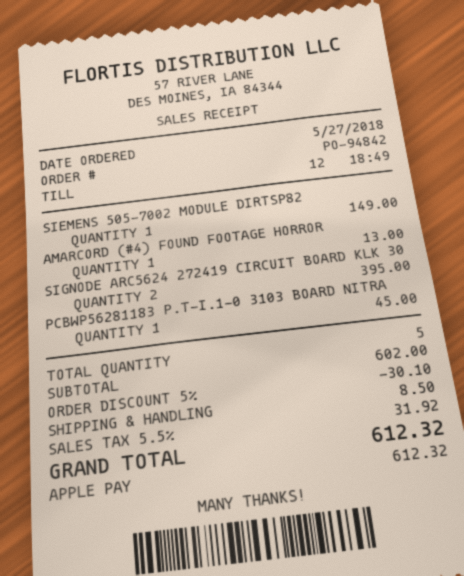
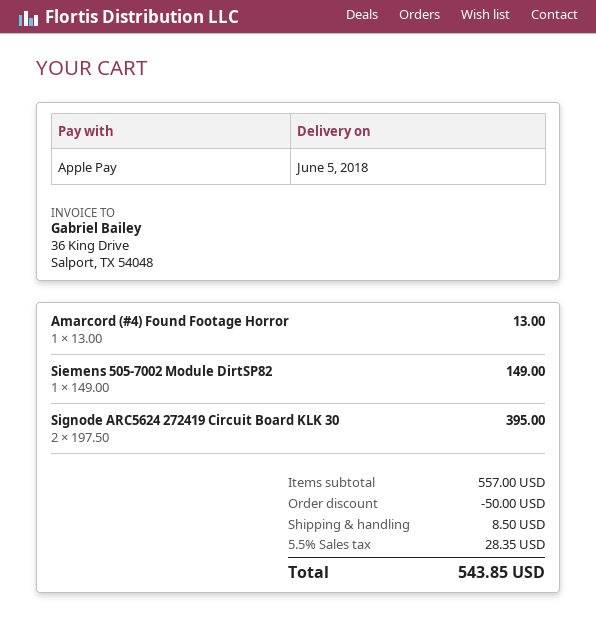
PCBWP56281183 P.T-I.1-0 3103 BOARD NITRA: 1 for 45.00 -> none
subtotal: 602.00 -> 557.00
discount: 30.10 -> 50.00
tax: 5.5% = 31.92 -> 5.5% = 28.35
total: 612.32 -> 543.85

